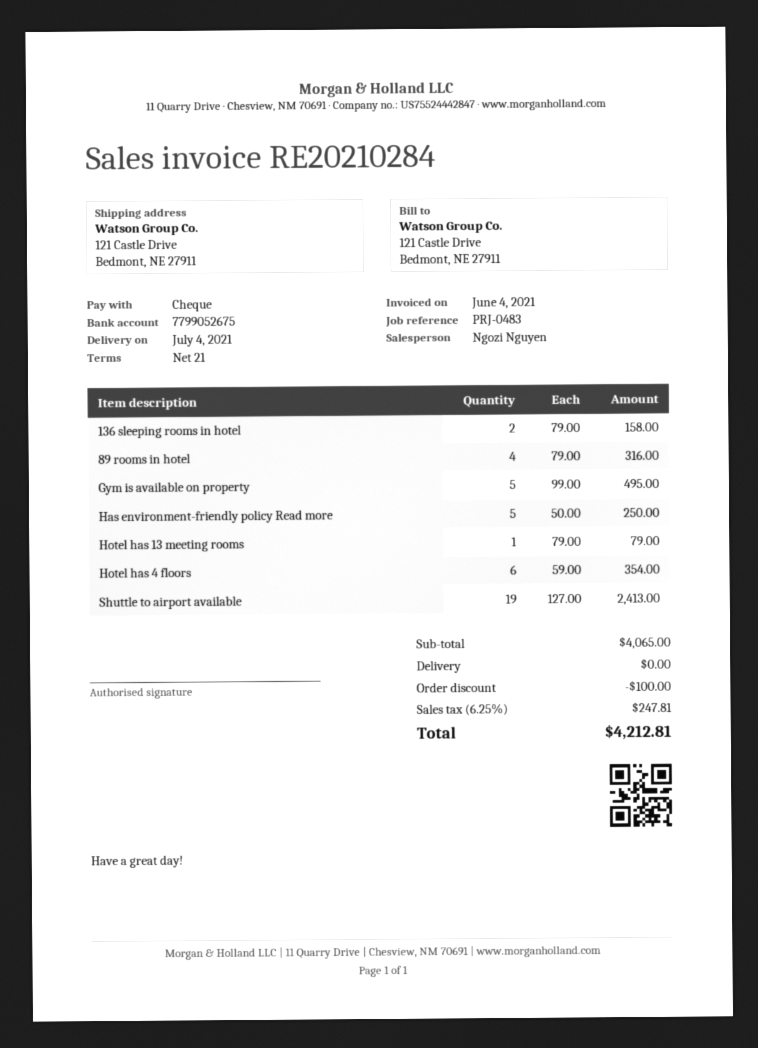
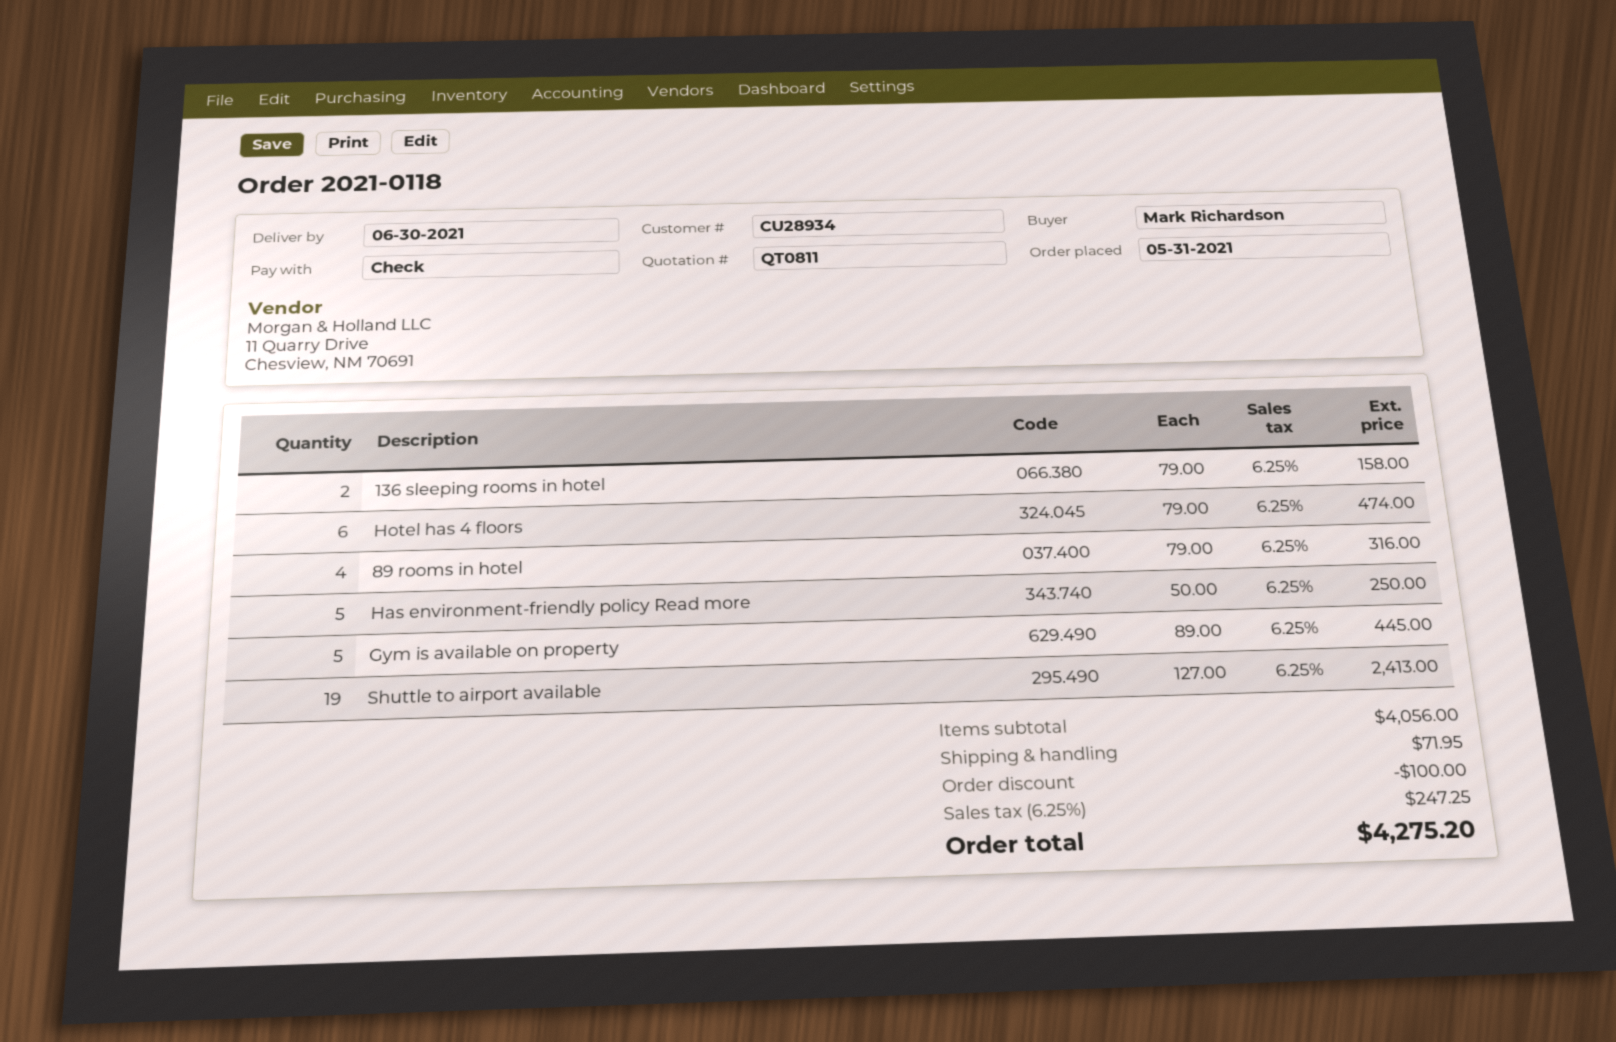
delivery date: 2021-07-04 -> 2021-06-30
Gym is available on property: 5 x 99.00 = 495.00 -> 5 x 89.00 = 445.00
Hotel has 13 meeting rooms: 1 x 79.00 = 79.00 -> none
Hotel has 4 floors: 6 x 59.00 = 354.00 -> 6 x 79.00 = 474.00
subtotal: 4065.00 -> 4056.00
shipping: 0.00 -> 71.95
tax: 6.25% = 247.81 -> 6.25% = 247.25
total: 4212.81 -> 4275.20

